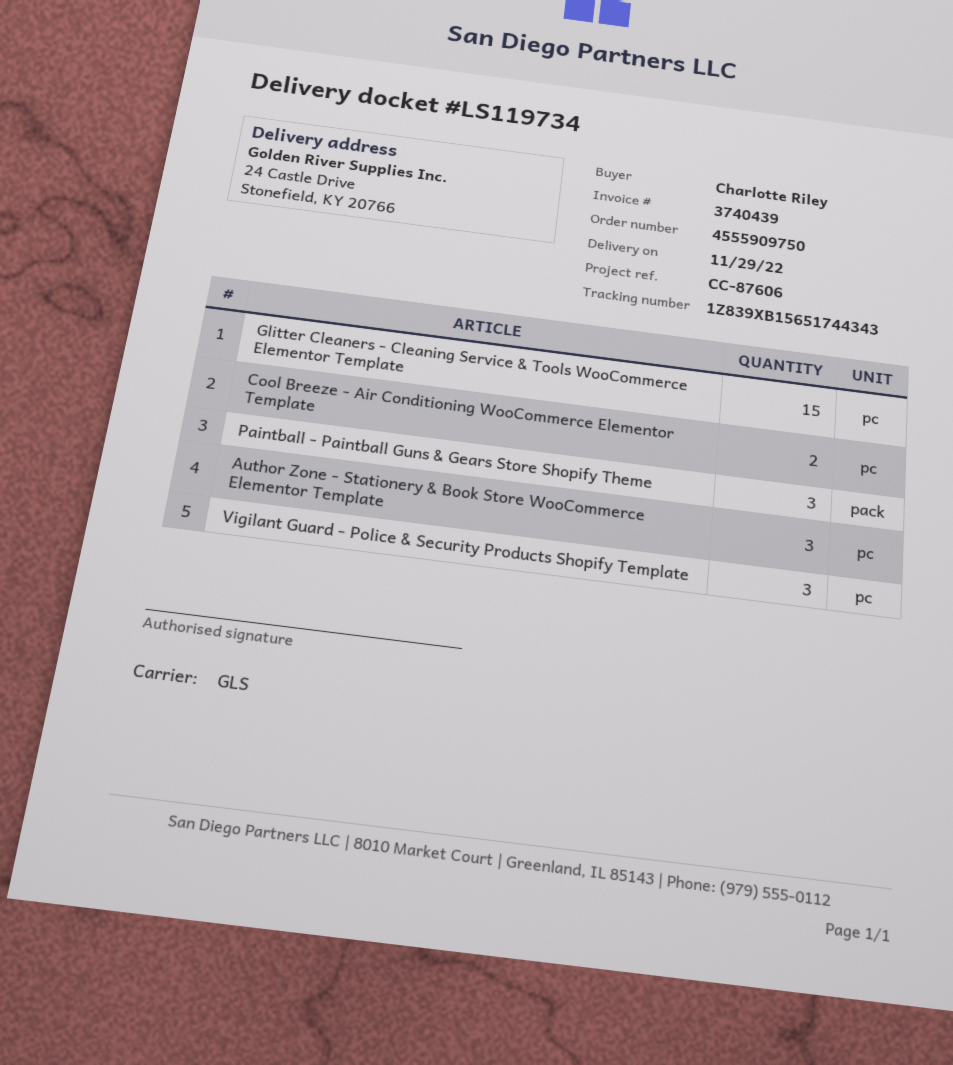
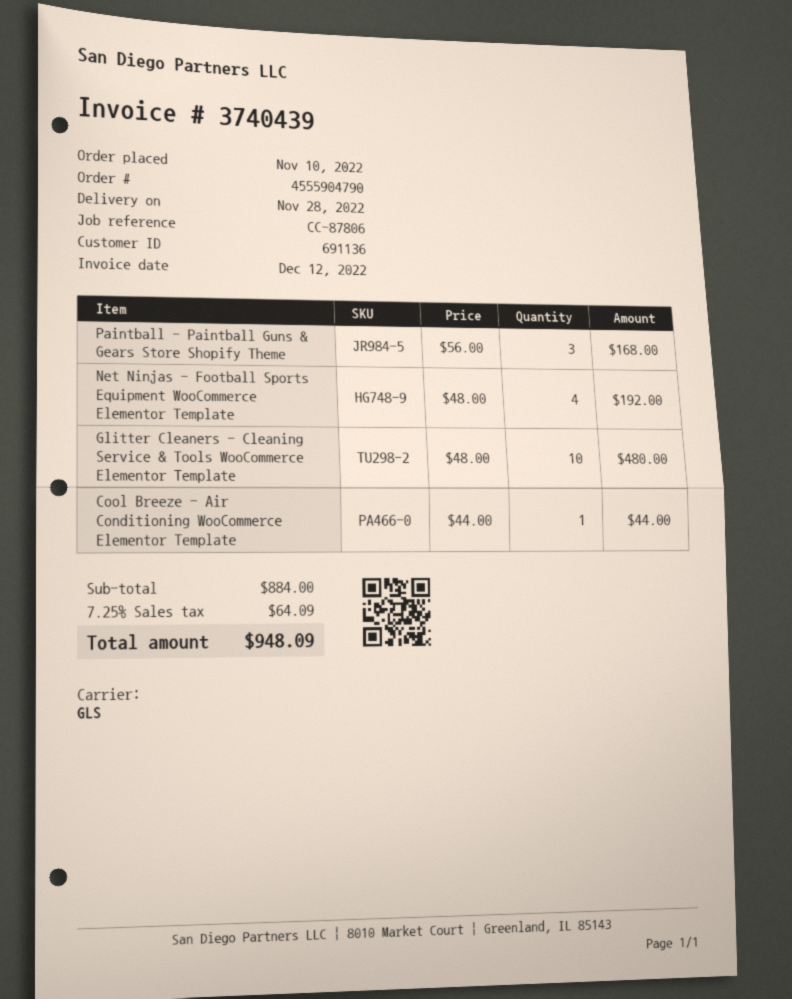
order number: 4555909750 -> 4555904790
delivery date: 2022-11-29 -> 2022-11-28
reference: CC-87606 -> CC-87806
Glitter Cleaners - Cleaning Service & Tools WooCommerce Elementor Template: 15 -> 10
Cool Breeze - Air Conditioning WooCommerce Elementor Template: 2 -> 1
Author Zone - Stationery & Book Store WooCommerce Elementor Template: 3 -> none
Vigilant Guard - Police & Security Products Shopify Template: 3 -> none
Net Ninjas - Football Sports Equipment WooCommerce Elementor Template: none -> 4

